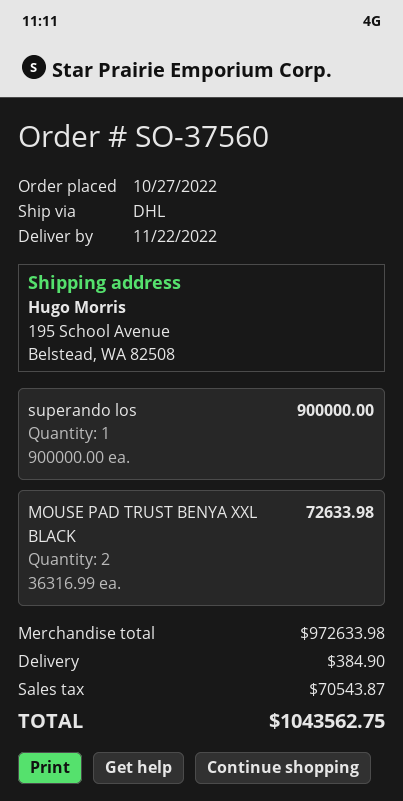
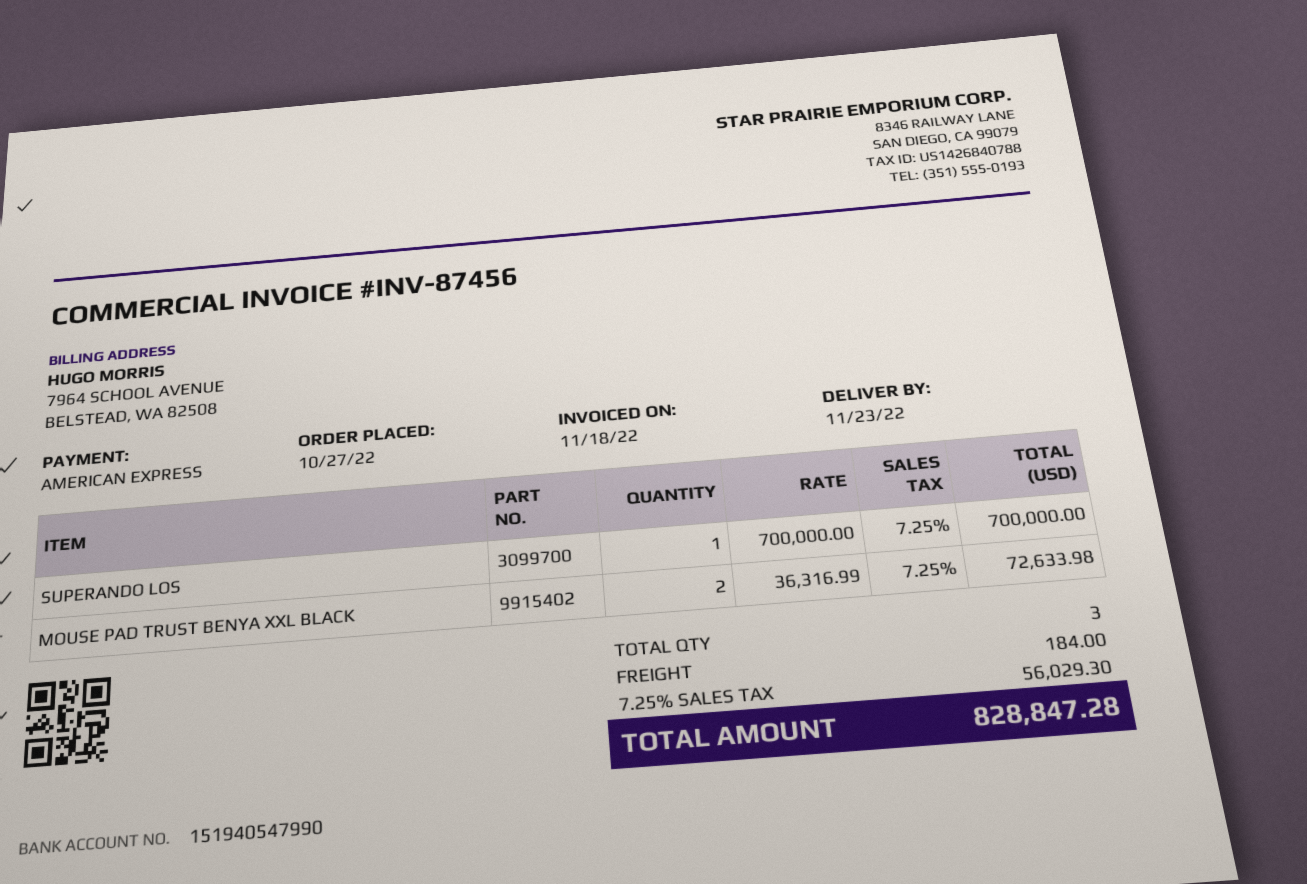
delivery date: 2022-11-22 -> 2022-11-23
superando los: 1 x 900000.00 = 900000.00 -> 1 x 700000.00 = 700000.00
shipping: 384.90 -> 184.00
tax: 70543.87 -> 56029.30
total: 1043562.75 -> 828847.28

